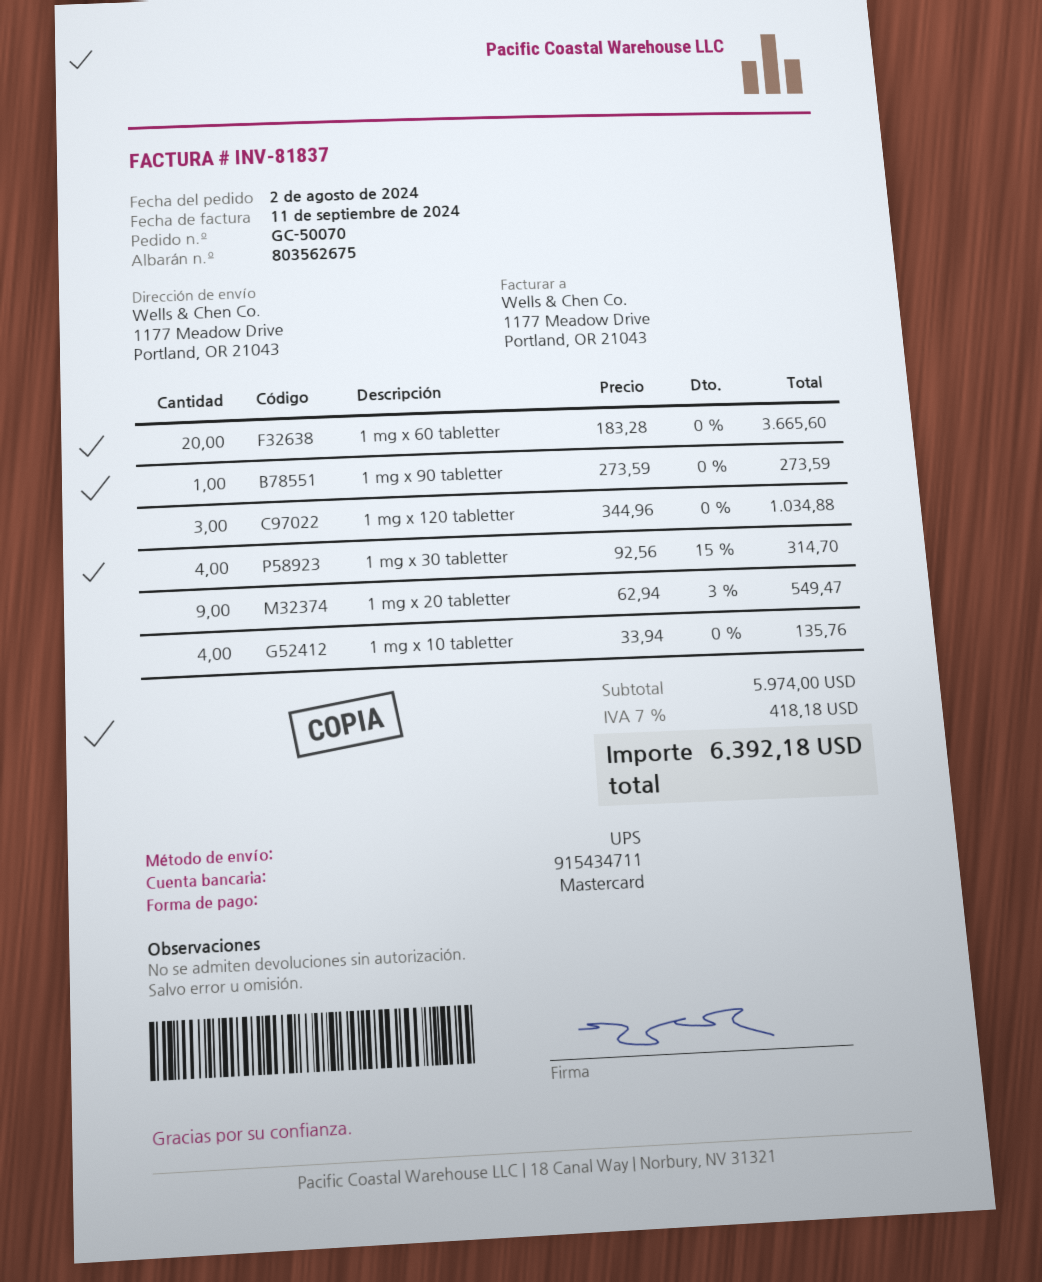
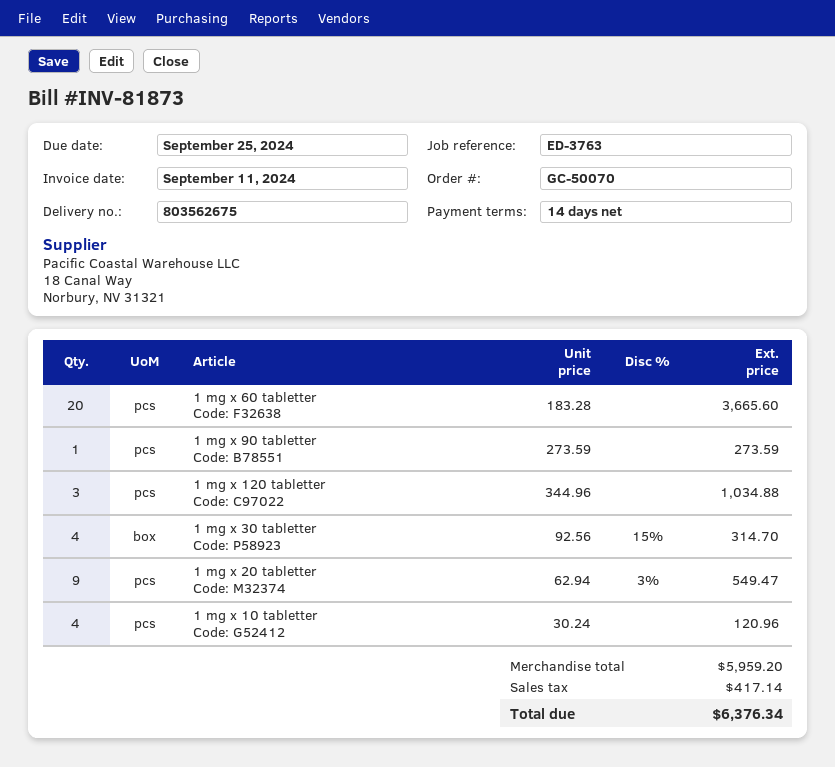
invoice number: INV-81837 -> INV-81873
1 mg x 10 tabletter: 4 x 33.94 = 135.76 -> 4 x 30.24 = 120.96
subtotal: 5974.00 -> 5959.20
tax: 418.18 -> 417.14
total: 6392.18 -> 6376.34

